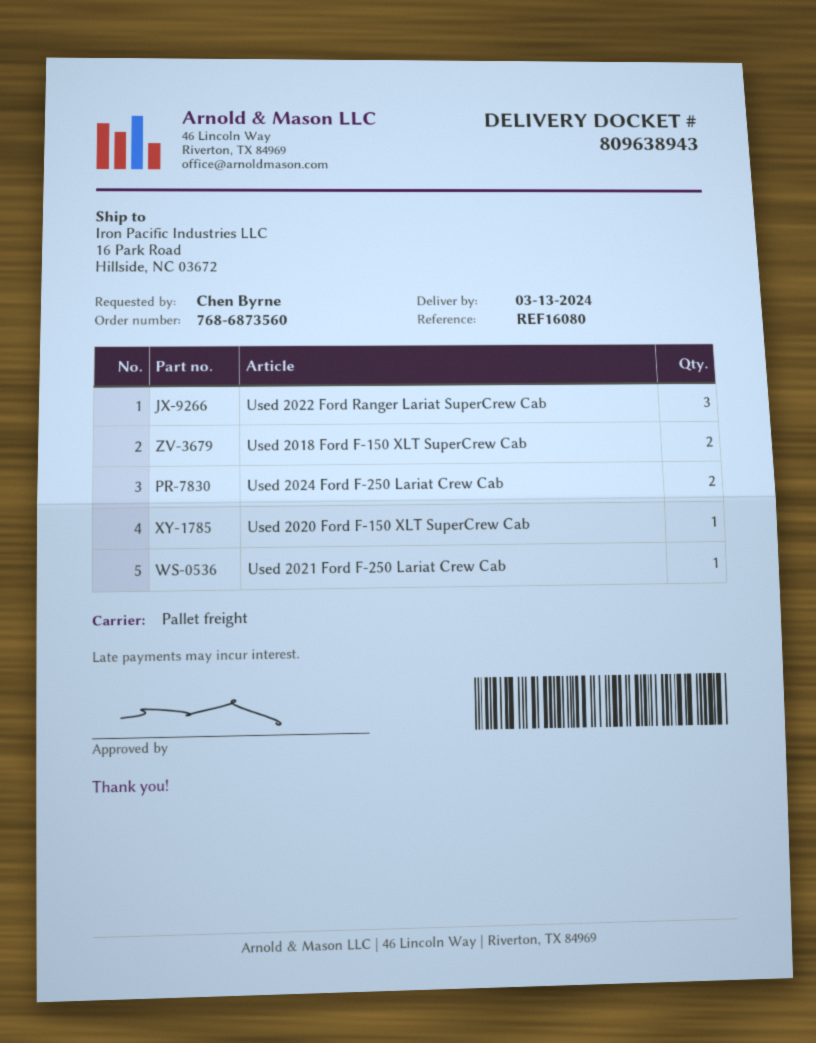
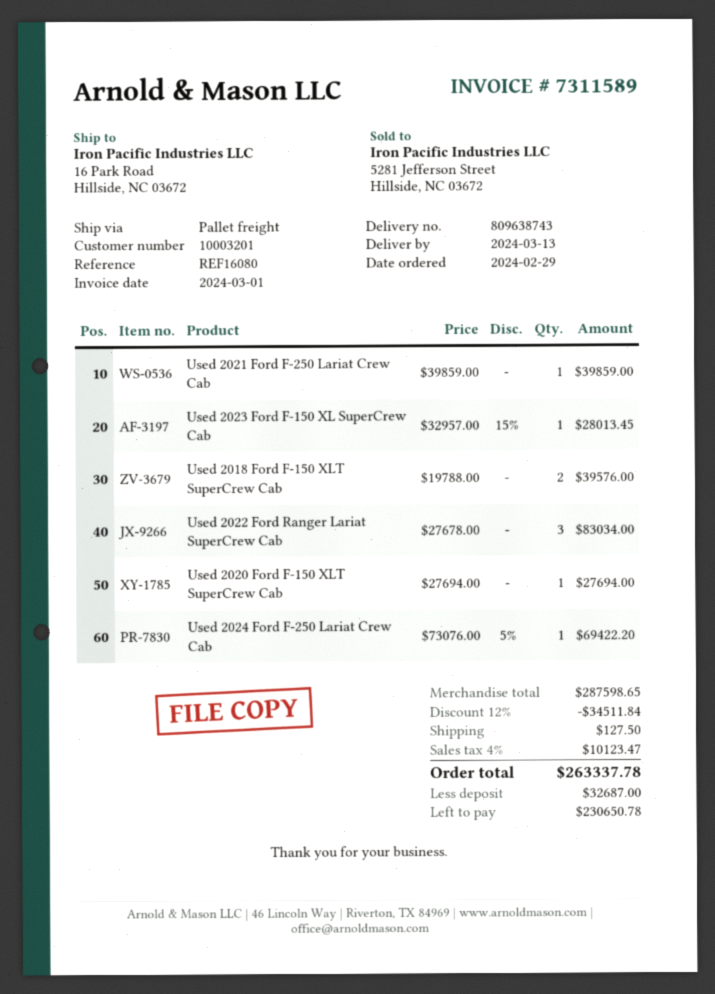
delivery note number: 809638943 -> 809638743
Used 2024 Ford F-250 Lariat Crew Cab: 2 -> 1
Used 2023 Ford F-150 XL SuperCrew Cab: none -> 1

